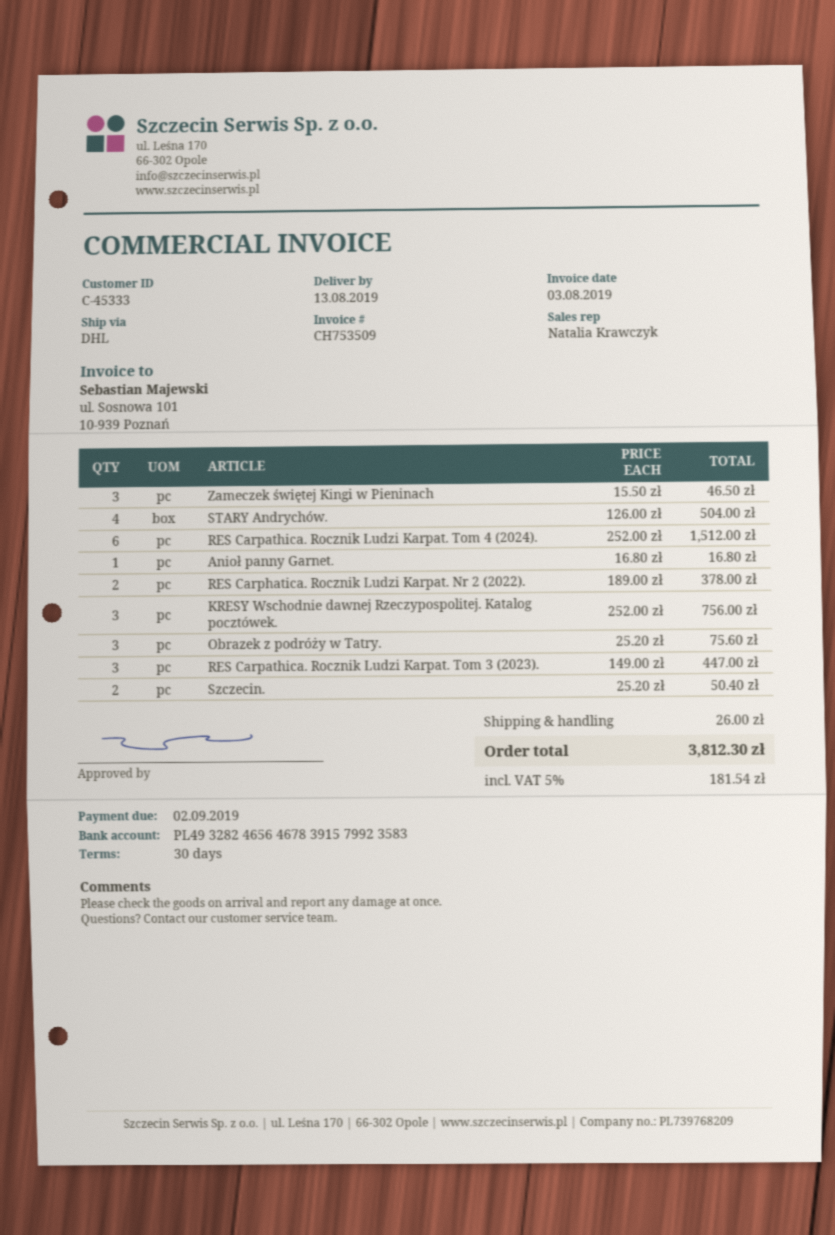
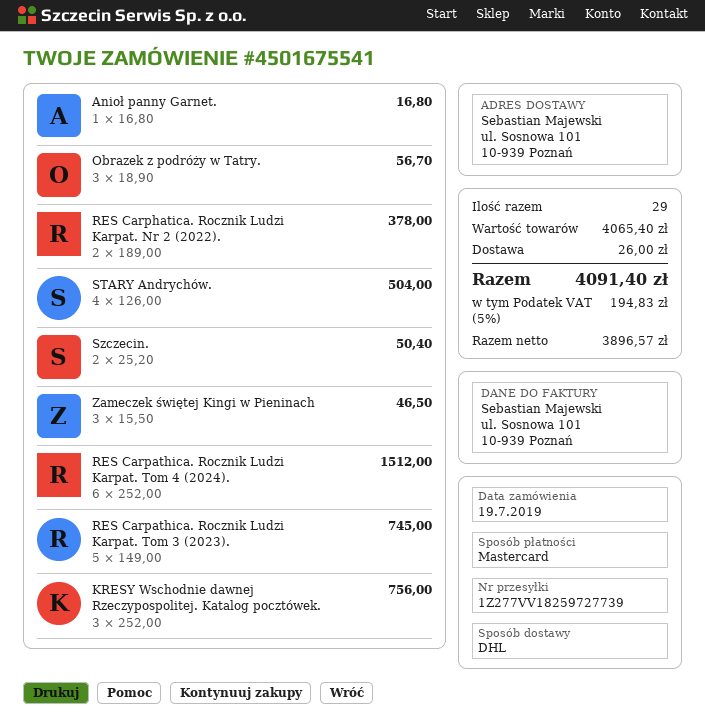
Obrazek z podróży w Tatry.: 3 x 25.20 = 75.60 -> 3 x 18.90 = 56.70
RES Carpathica. Rocznik Ludzi Karpat. Tom 3 (2023).: 3 x 149.00 = 447.00 -> 5 x 149.00 = 745.00
tax: 5% = 181.54 -> 5% = 194.83
total: 3812.30 -> 4091.40

